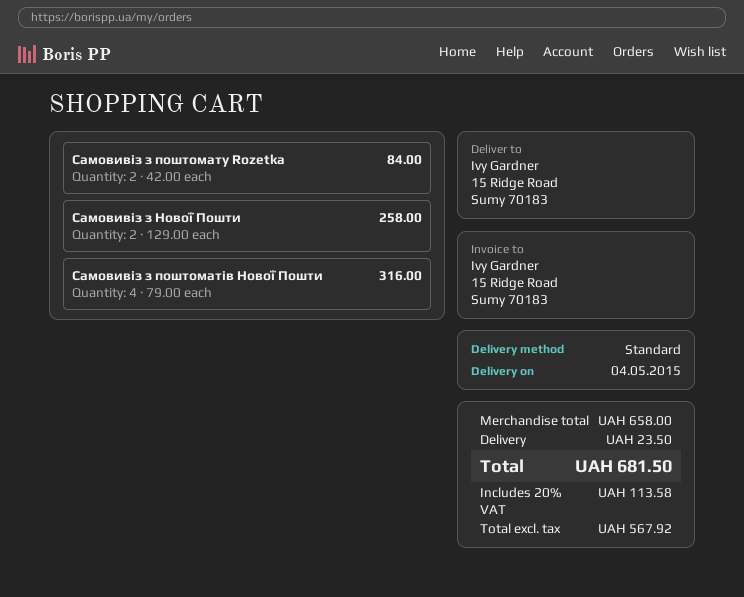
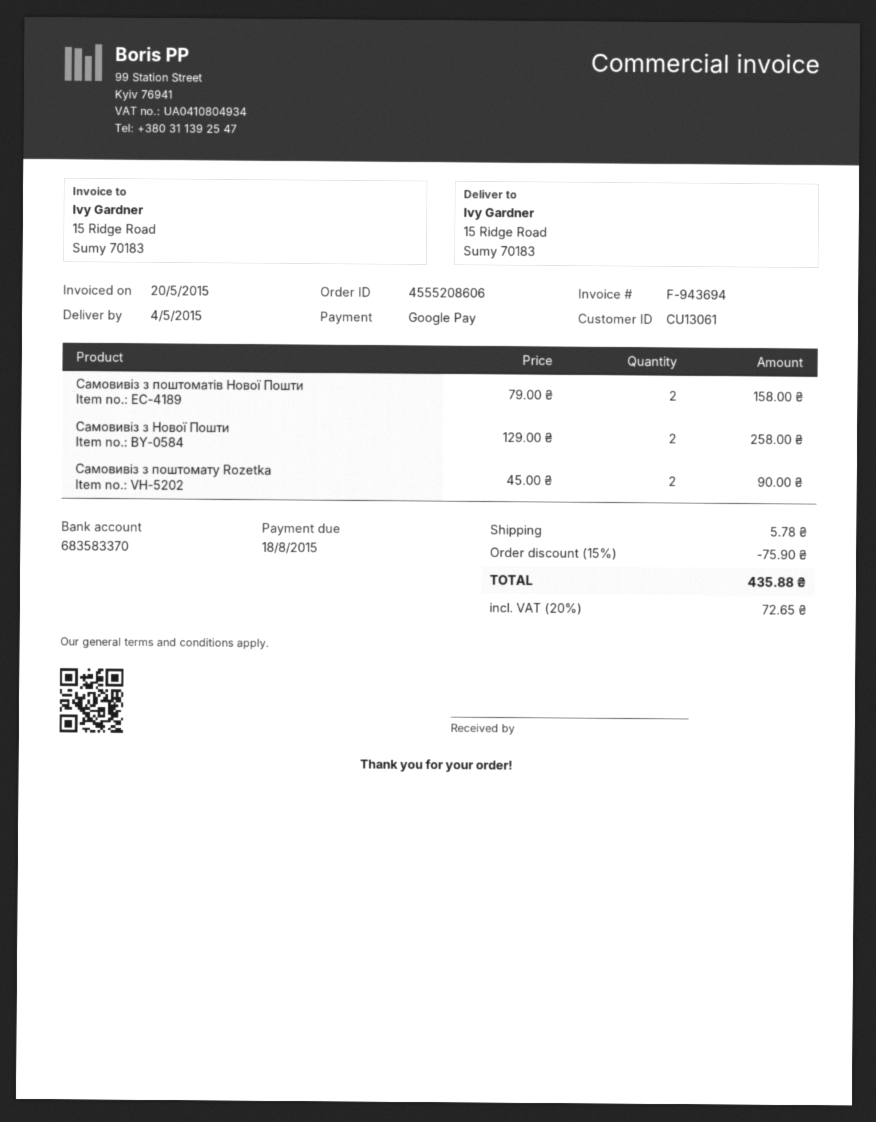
Самовивіз з поштомату Rozetka: 2 x 42.00 = 84.00 -> 2 x 45.00 = 90.00
Самовивіз з поштоматів Нової Пошти: 4 x 79.00 = 316.00 -> 2 x 79.00 = 158.00
discount: none -> 15% = 75.90
shipping: 23.50 -> 5.78
tax: 20% = 113.58 -> 20% = 72.65
total: 681.50 -> 435.88

